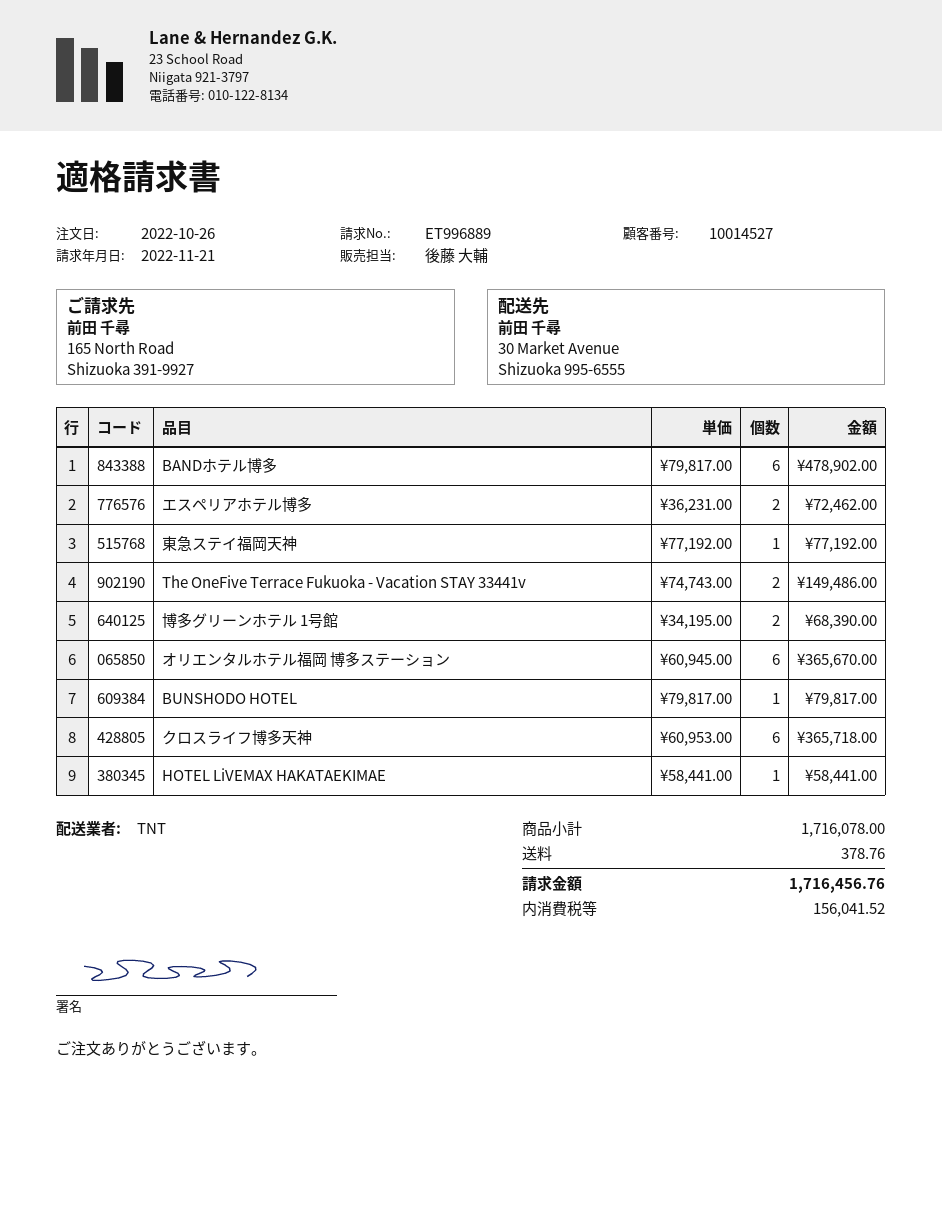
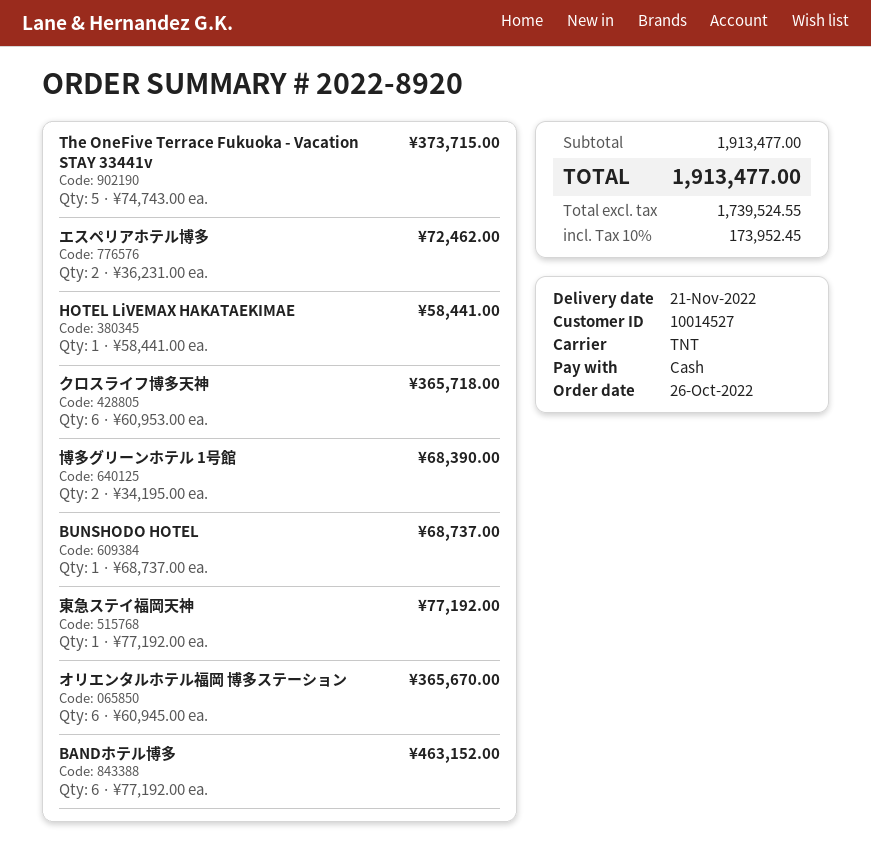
BANDホテル博多: 6 x 79817.00 = 478902.00 -> 6 x 77192.00 = 463152.00
The OneFive Terrace Fukuoka - Vacation STAY 33441v: 2 x 74743.00 = 149486.00 -> 5 x 74743.00 = 373715.00
BUNSHODO HOTEL: 1 x 79817.00 = 79817.00 -> 1 x 68737.00 = 68737.00
subtotal: 1716078.00 -> 1913477.00
shipping: 378.76 -> none
tax: 156041.52 -> 173952.45
total: 1716456.76 -> 1913477.00

